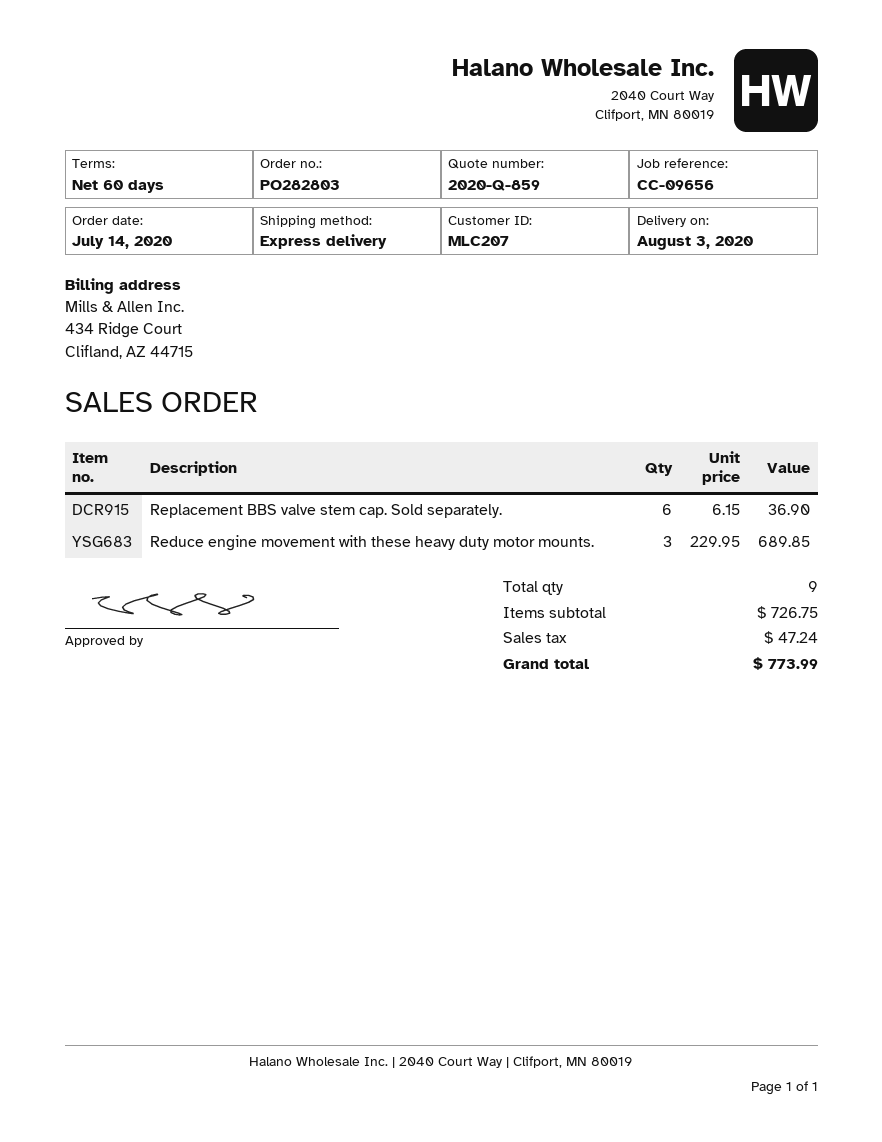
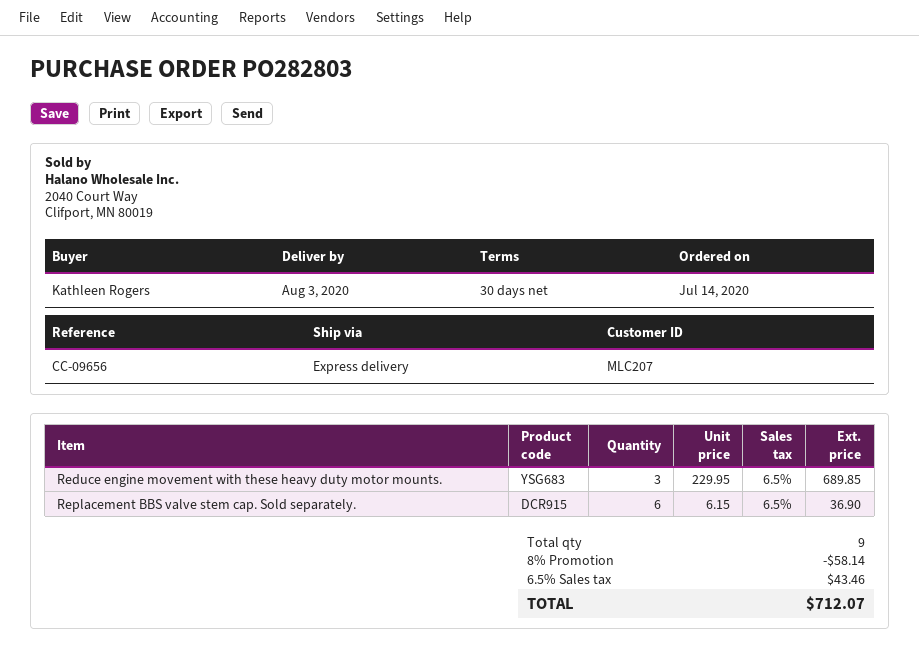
payment terms: 60 days -> 30 days
discount: none -> 8% = 58.14
tax: 47.24 -> 43.46
total: 773.99 -> 712.07

